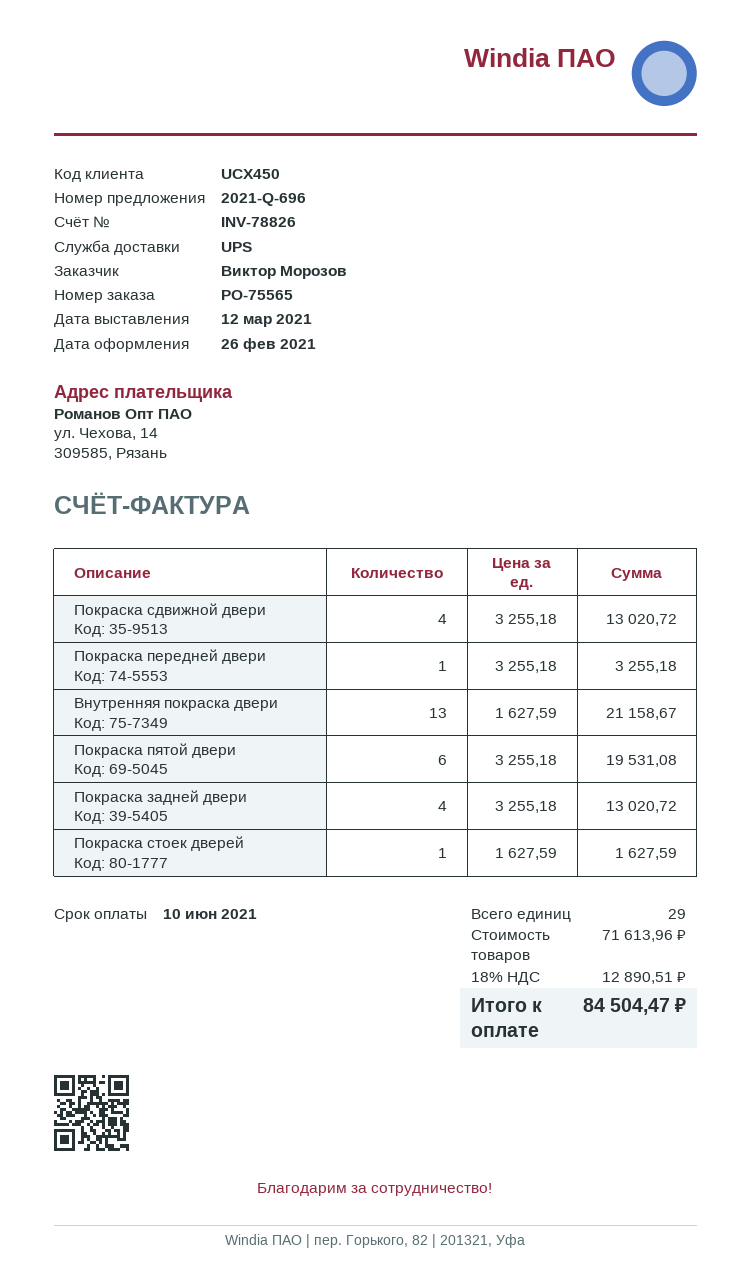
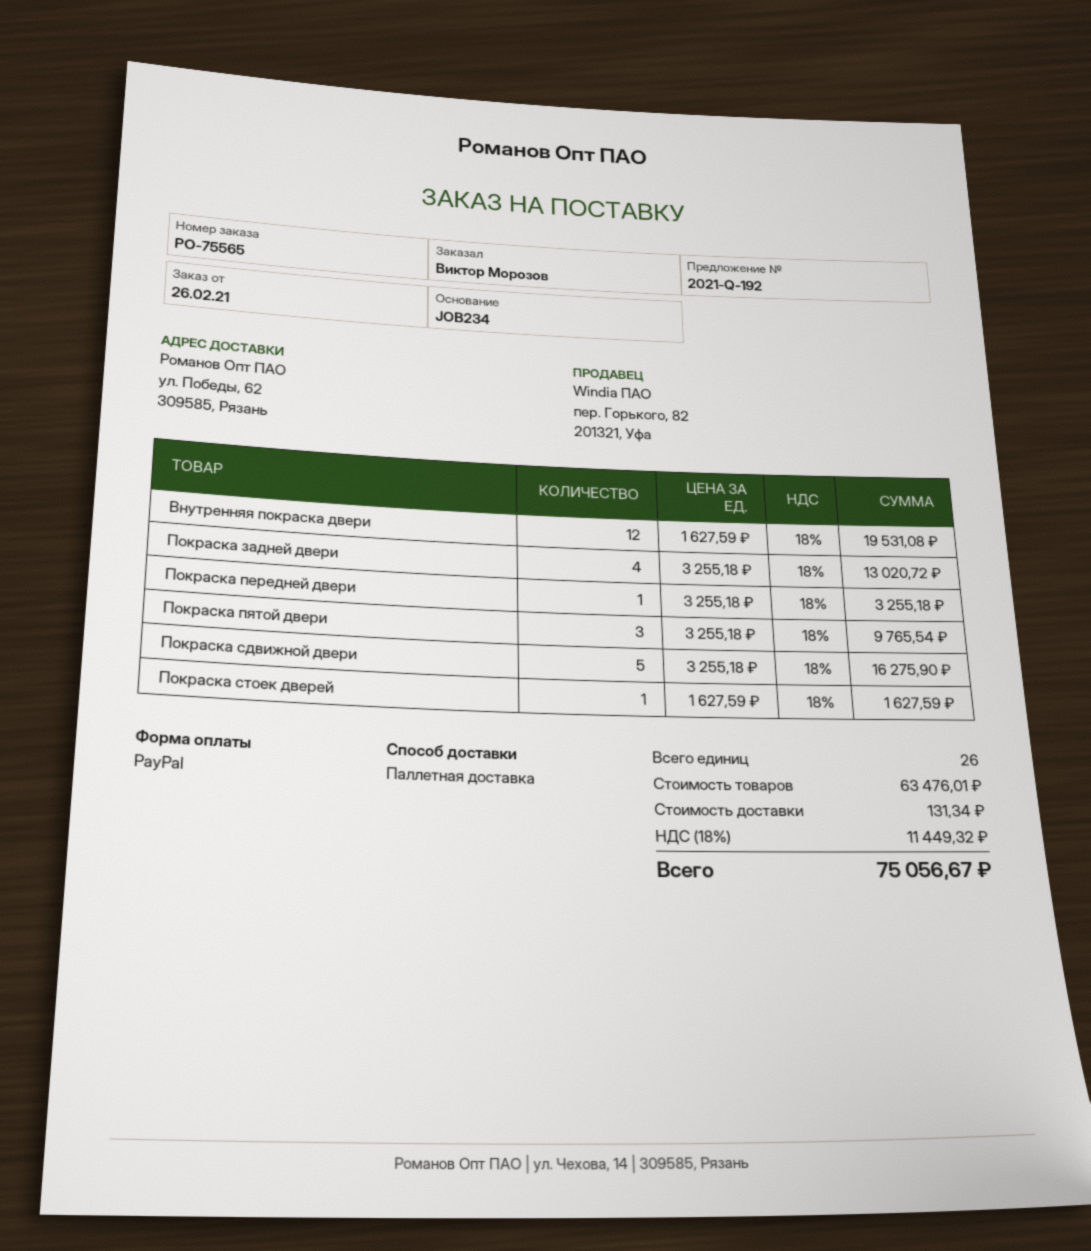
quote number: 2021-Q-696 -> 2021-Q-192
shipping method: UPS -> pallet freight
Покраска сдвижной двери: 4 x 3255.18 = 13020.72 -> 5 x 3255.18 = 16275.90
Внутренняя покраска двери: 13 x 1627.59 = 21158.67 -> 12 x 1627.59 = 19531.08
Покраска пятой двери: 6 x 3255.18 = 19531.08 -> 3 x 3255.18 = 9765.54
total quantity: 29 -> 26
subtotal: 71613.96 -> 63476.01
shipping: none -> 131.34
tax: 18% = 12890.51 -> 18% = 11449.32
total: 84504.47 -> 75056.67

